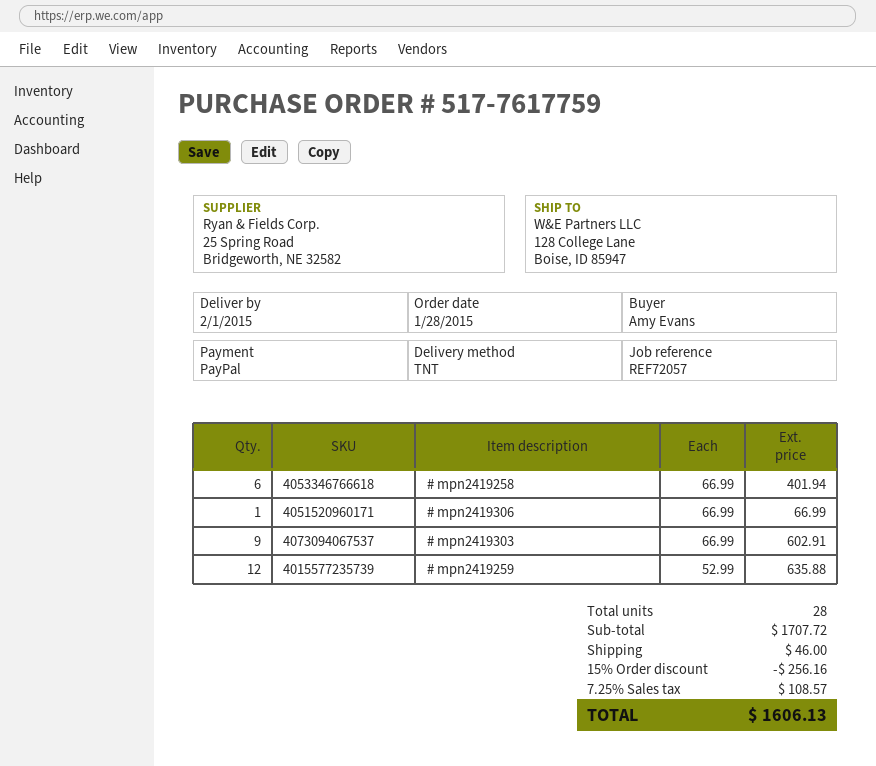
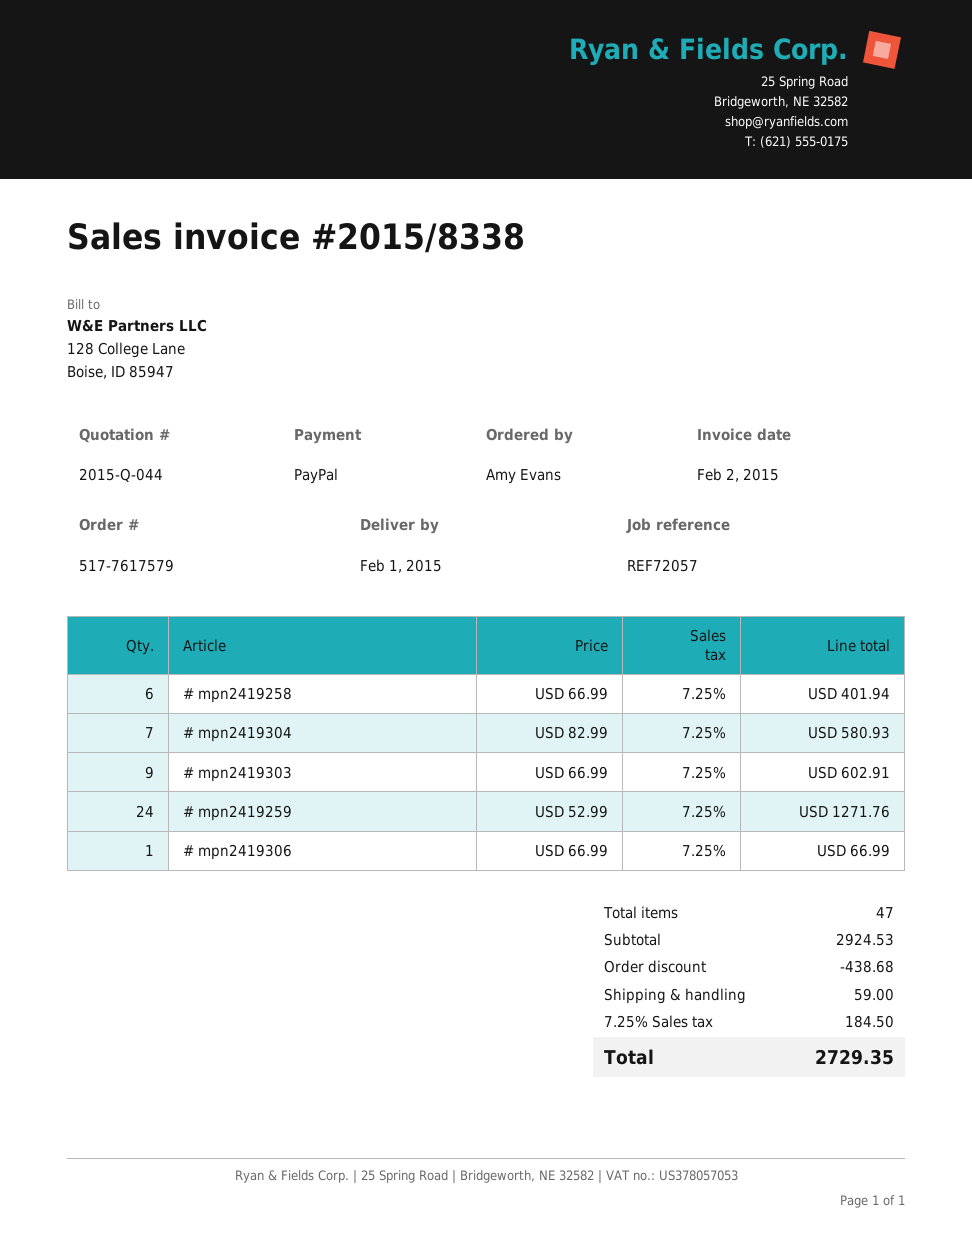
order number: 517-7617759 -> 517-7617579
# mpn2419259: 12 x 52.99 = 635.88 -> 24 x 52.99 = 1271.76
# mpn2419304: none -> 7 x 82.99 = 580.93
total quantity: 28 -> 47
subtotal: 1707.72 -> 2924.53
discount: 256.16 -> 438.68
shipping: 46.00 -> 59.00
tax: 7.25% = 108.57 -> 7.25% = 184.50
total: 1606.13 -> 2729.35

